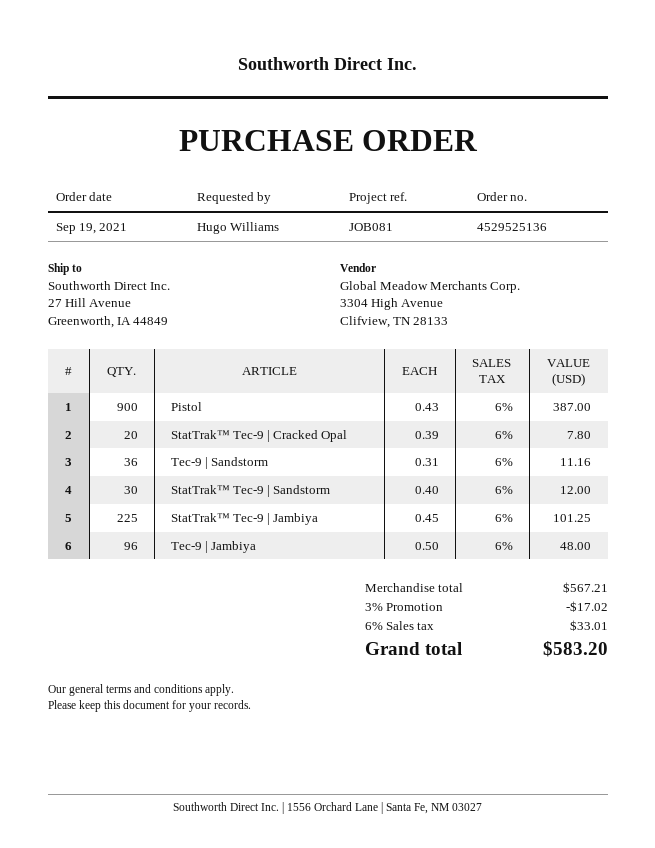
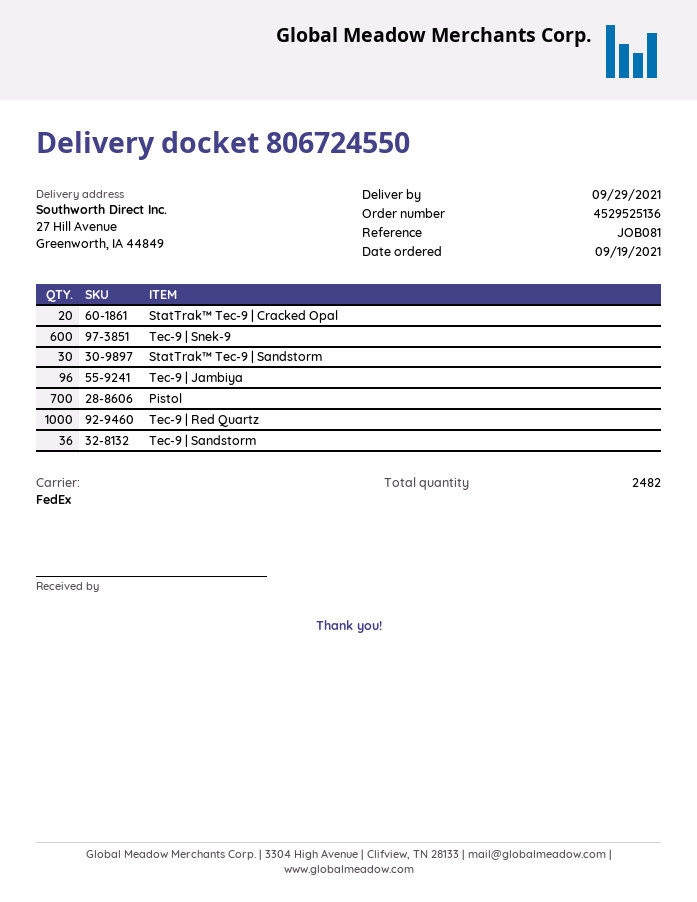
Pistol: 900 -> 700
StatTrak™ Tec-9 | Jambiya: 225 -> none
Tec-9 | Snek-9: none -> 600
Tec-9 | Red Quartz: none -> 1000

